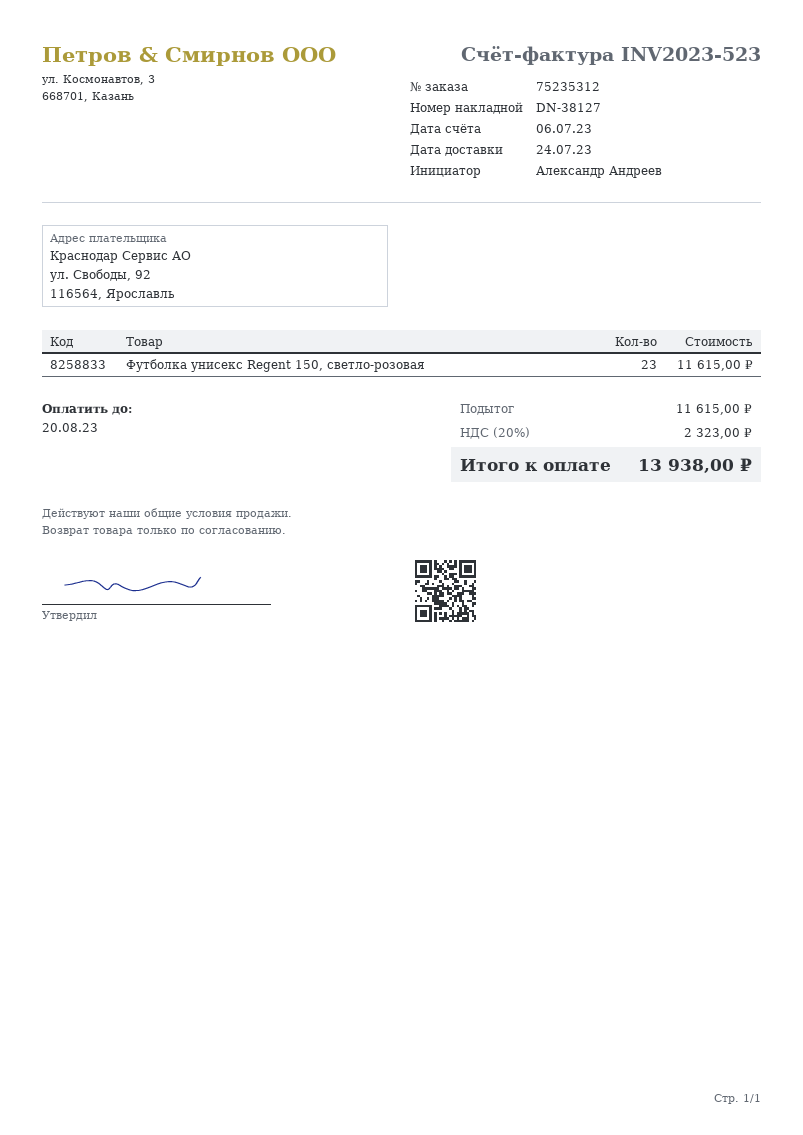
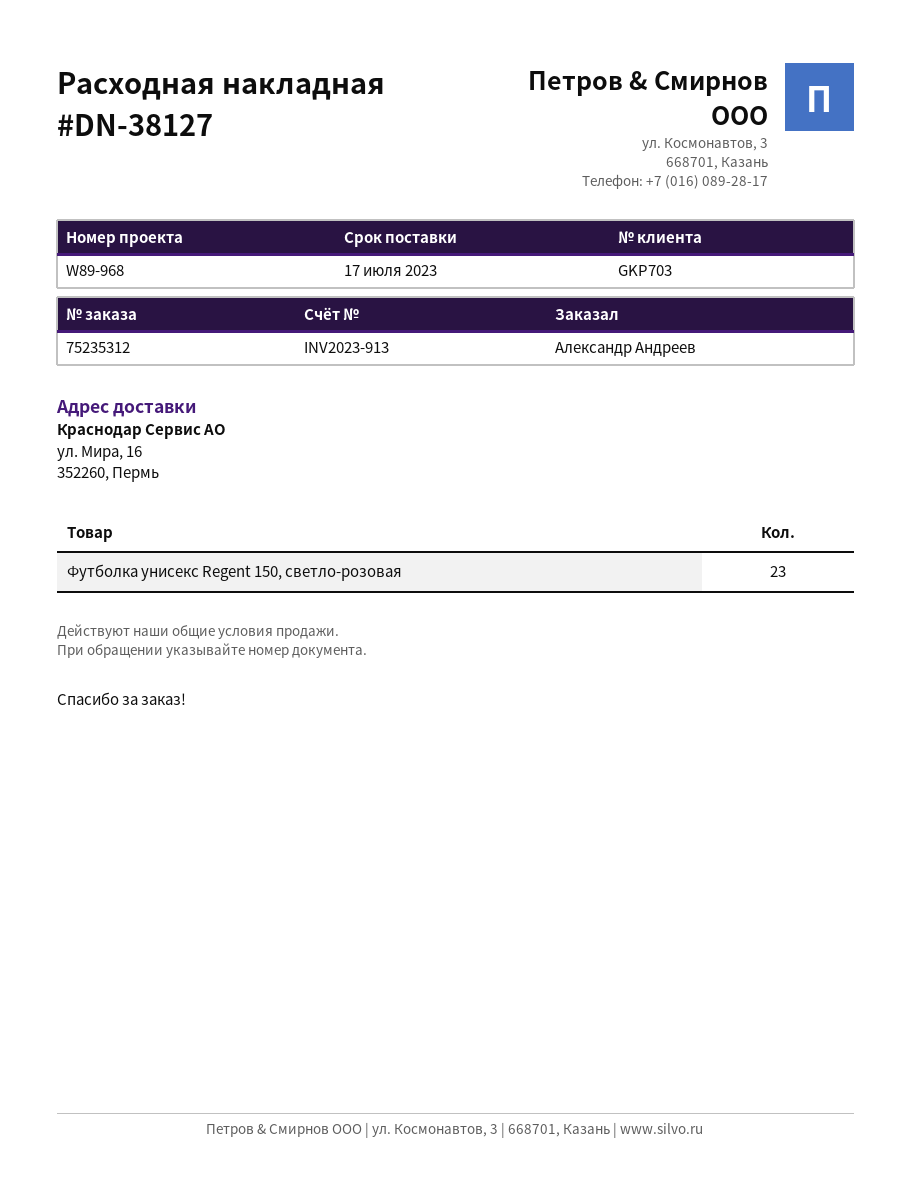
delivery date: 2023-07-24 -> 2023-07-17
invoice number: INV2023-523 -> INV2023-913

